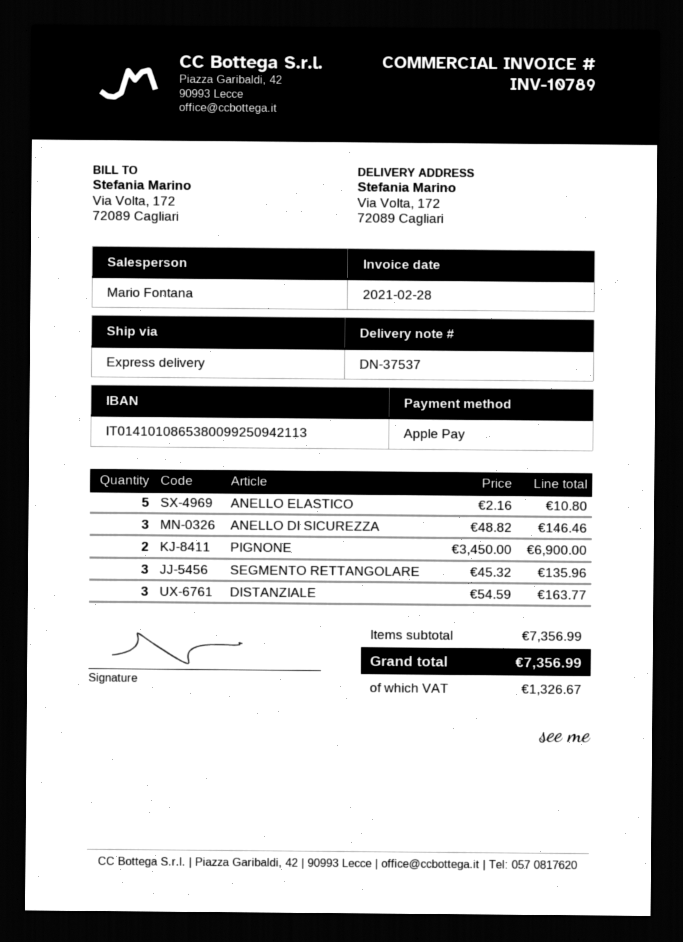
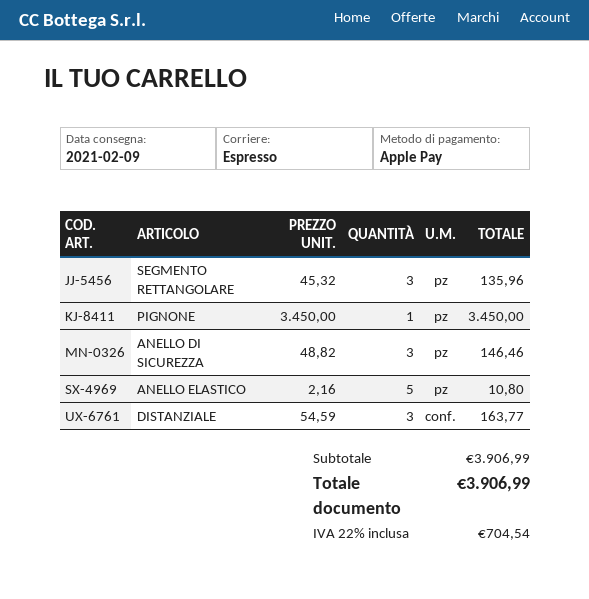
PIGNONE: 2 x 3450.00 = 6900.00 -> 1 x 3450.00 = 3450.00
subtotal: 7356.99 -> 3906.99
tax: 1326.67 -> 704.54
total: 7356.99 -> 3906.99

